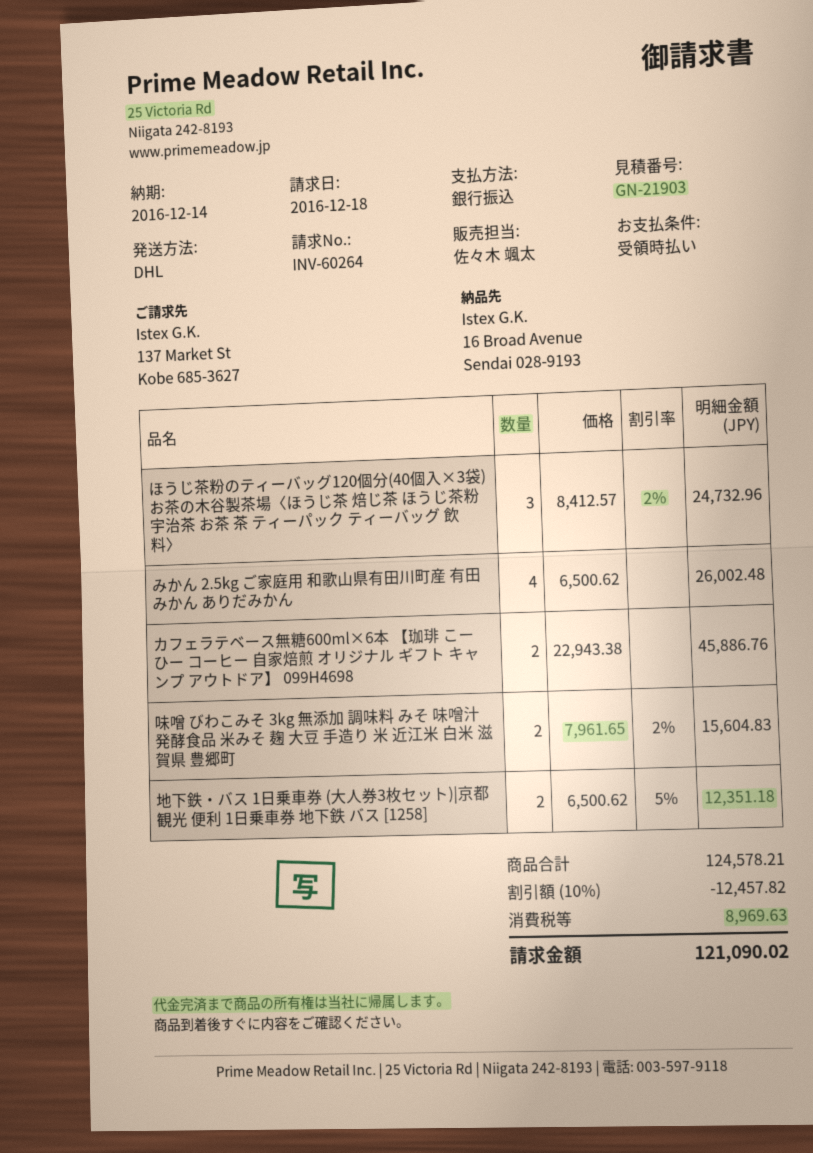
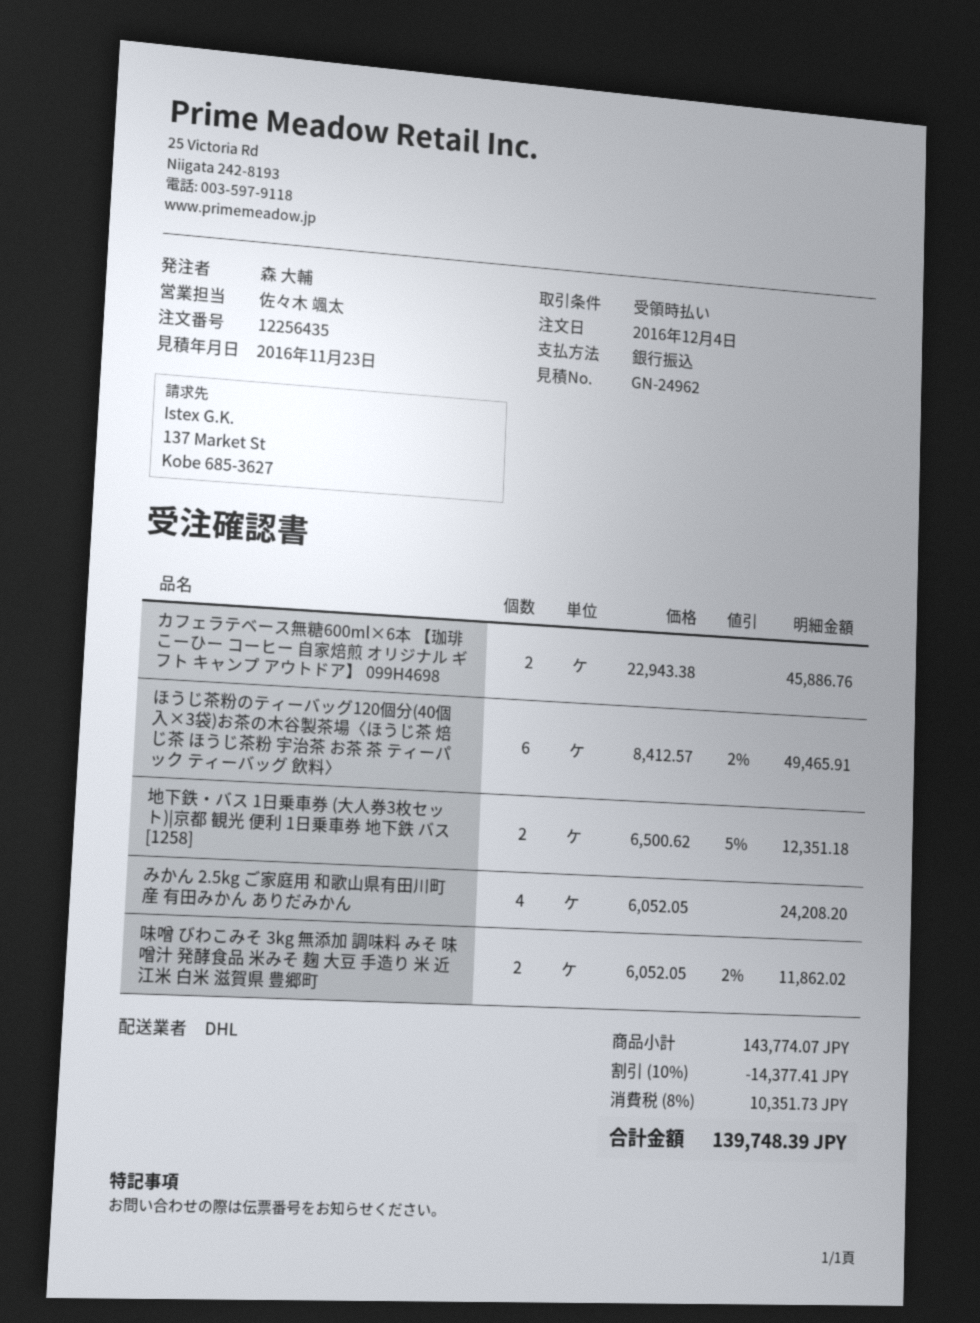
quote number: GN-21903 -> GN-24962
ほうじ茶粉のティーバッグ120個分(40個入×3袋)お茶の木谷製茶場〈ほうじ茶 焙じ茶 ほうじ茶粉 宇治茶 お茶 茶 ティーパック ティーバッグ 飲料〉: 3 x 8412.57 - 2% = 24732.96 -> 6 x 8412.57 - 2% = 49465.91
みかん 2.5kg ご家庭用 和歌山県有田川町産 有田みかん ありだみかん: 4 x 6500.62 = 26002.48 -> 4 x 6052.05 = 24208.20
味噌 びわこみそ 3kg 無添加 調味料 みそ 味噌汁 発酵食品 米みそ 麹 大豆 手造り 米 近江米 白米 滋賀県 豊郷町: 2 x 7961.65 - 2% = 15604.83 -> 2 x 6052.05 - 2% = 11862.02
subtotal: 124578.21 -> 143774.07
discount: 10% = 12457.82 -> 10% = 14377.41
tax: 8969.63 -> 10351.73
total: 121090.02 -> 139748.39

